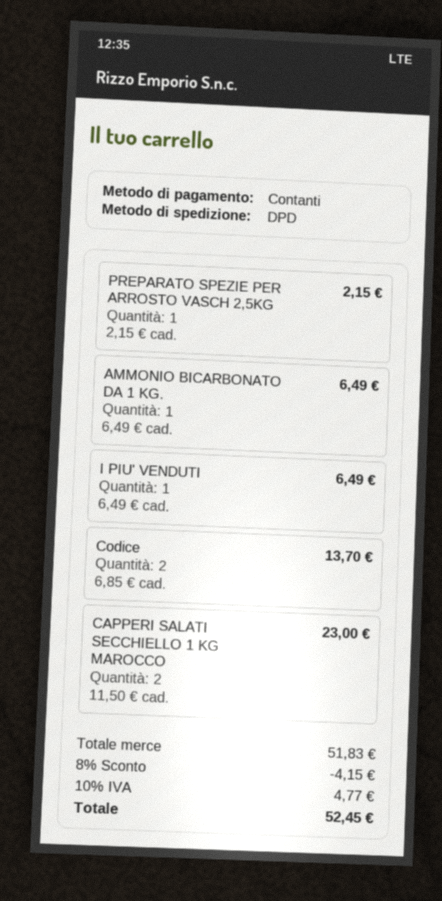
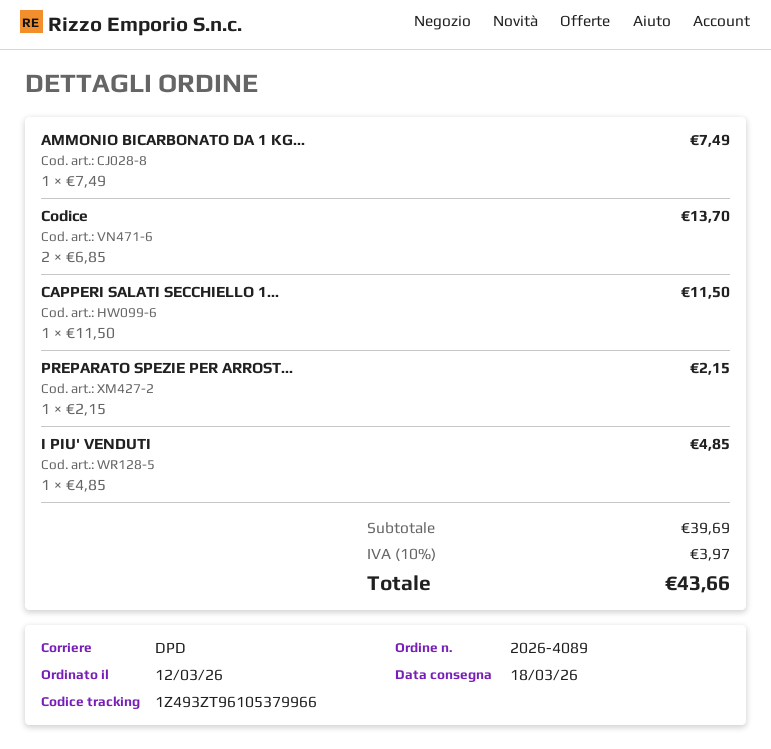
AMMONIO BICARBONATO DA 1 KG.: 1 x 6.49 = 6.49 -> 1 x 7.49 = 7.49
I PIU' VENDUTI: 1 x 6.49 = 6.49 -> 1 x 4.85 = 4.85
CAPPERI SALATI SECCHIELLO 1 KG MAROCCO: 2 x 11.50 = 23.00 -> 1 x 11.50 = 11.50
subtotal: 51.83 -> 39.69
discount: 8% = 4.15 -> none
tax: 10% = 4.77 -> 10% = 3.97
total: 52.45 -> 43.66

